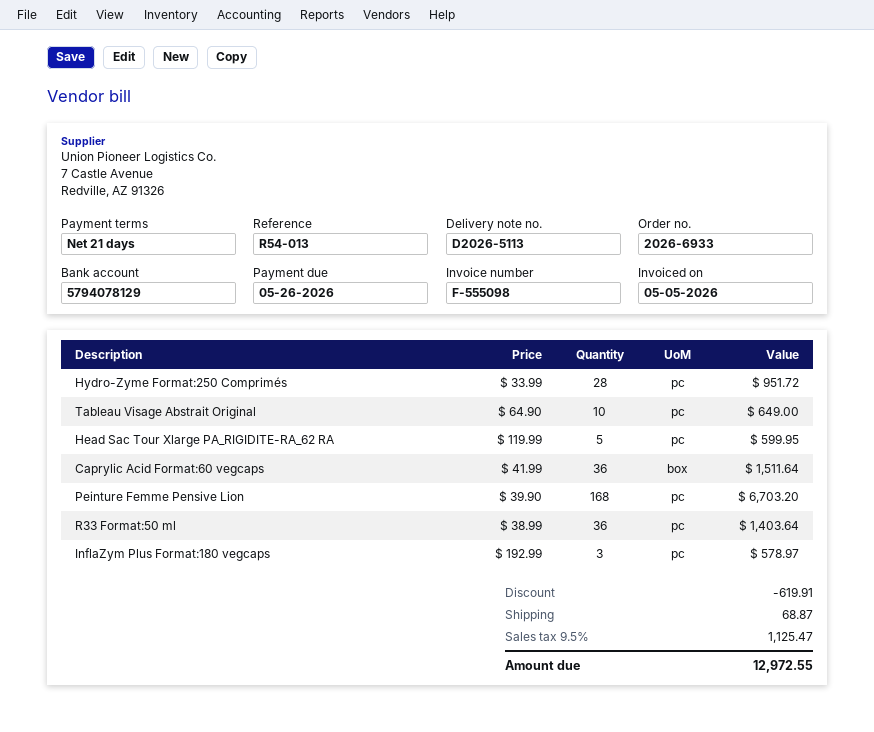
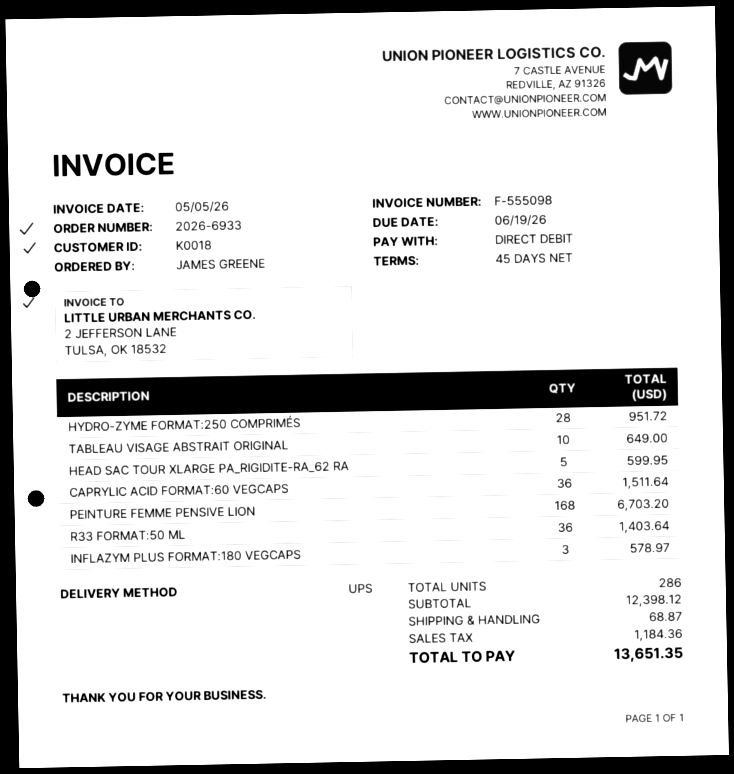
payment terms: 21 days -> 45 days
due date: 2026-05-26 -> 2026-06-19
discount: 619.91 -> none
tax: 1125.47 -> 1184.36
total: 12972.55 -> 13651.35

